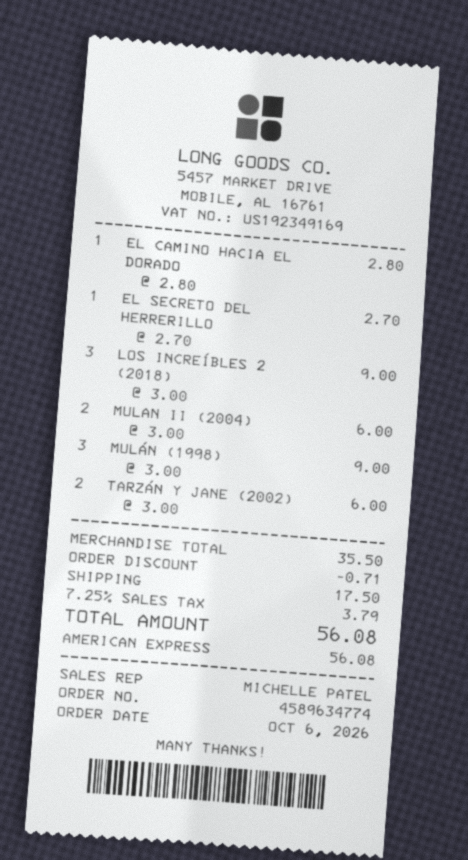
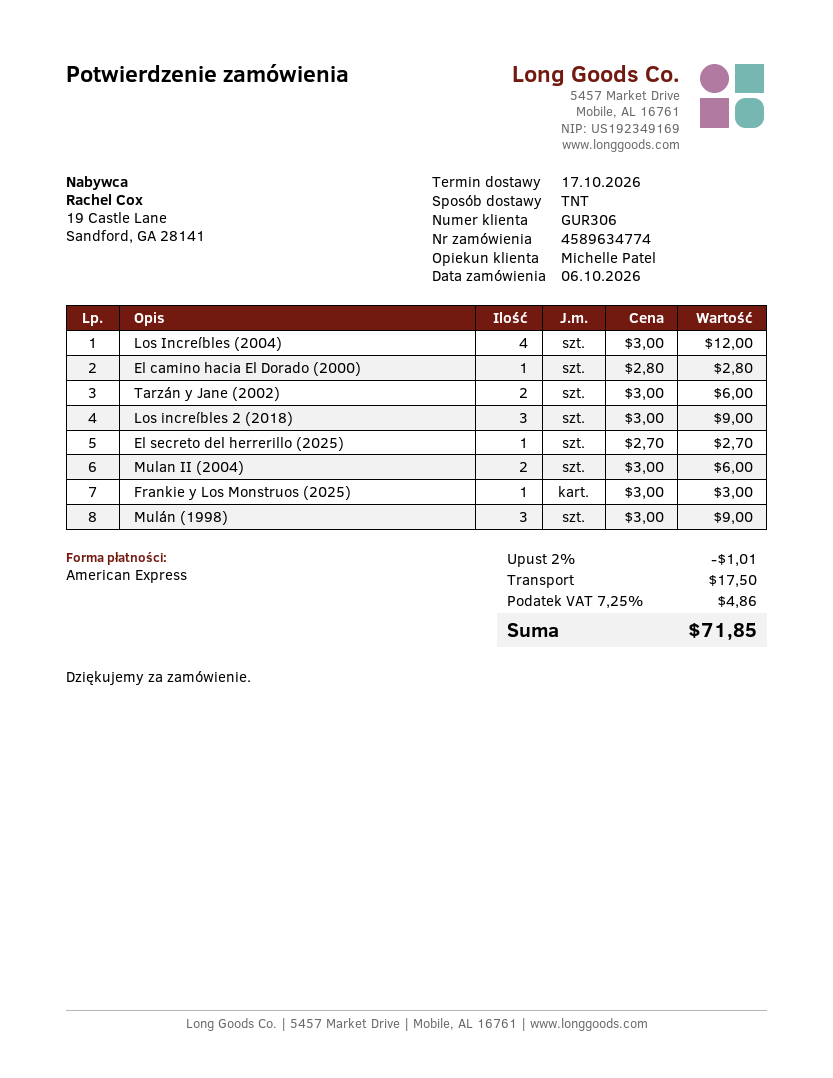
Los Increíbles (2004): none -> 4 x 3.00 = 12.00
Frankie y Los Monstruos (2025): none -> 1 x 3.00 = 3.00
discount: 0.71 -> 1.01
tax: 7.25% = 3.79 -> 7.25% = 4.86
total: 56.08 -> 71.85

